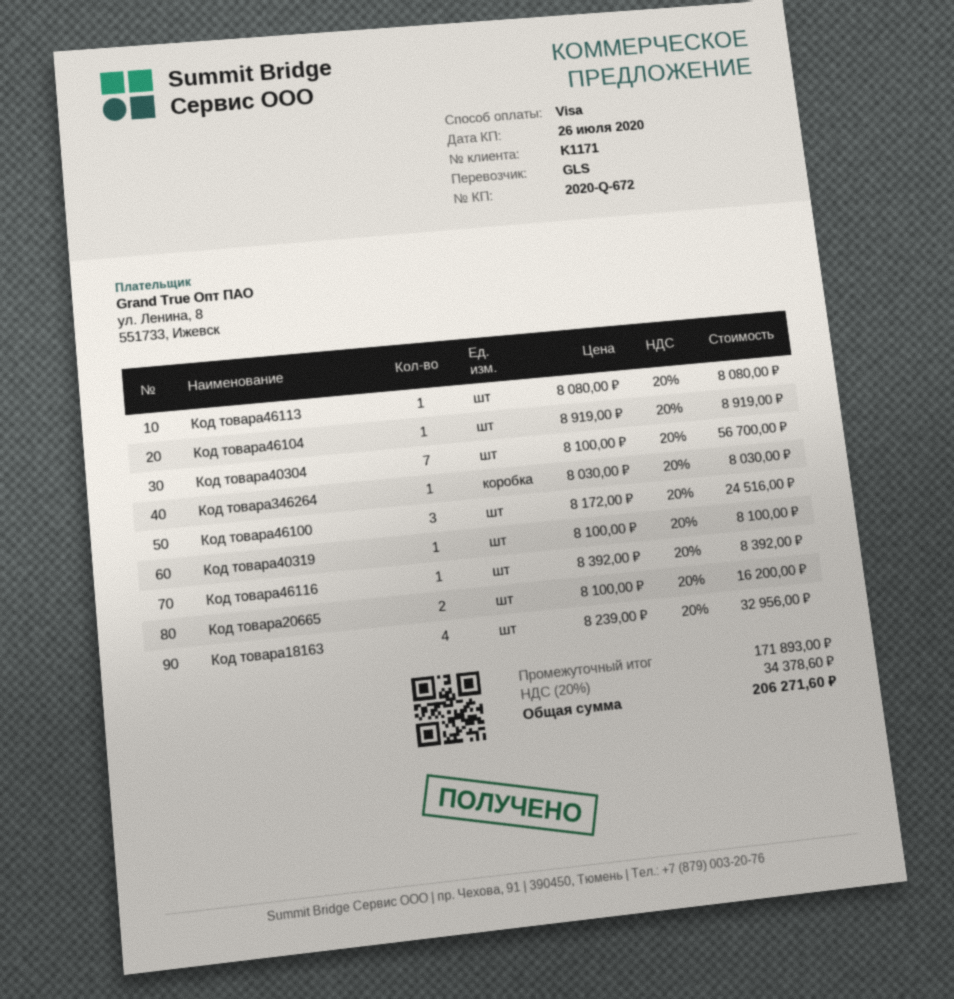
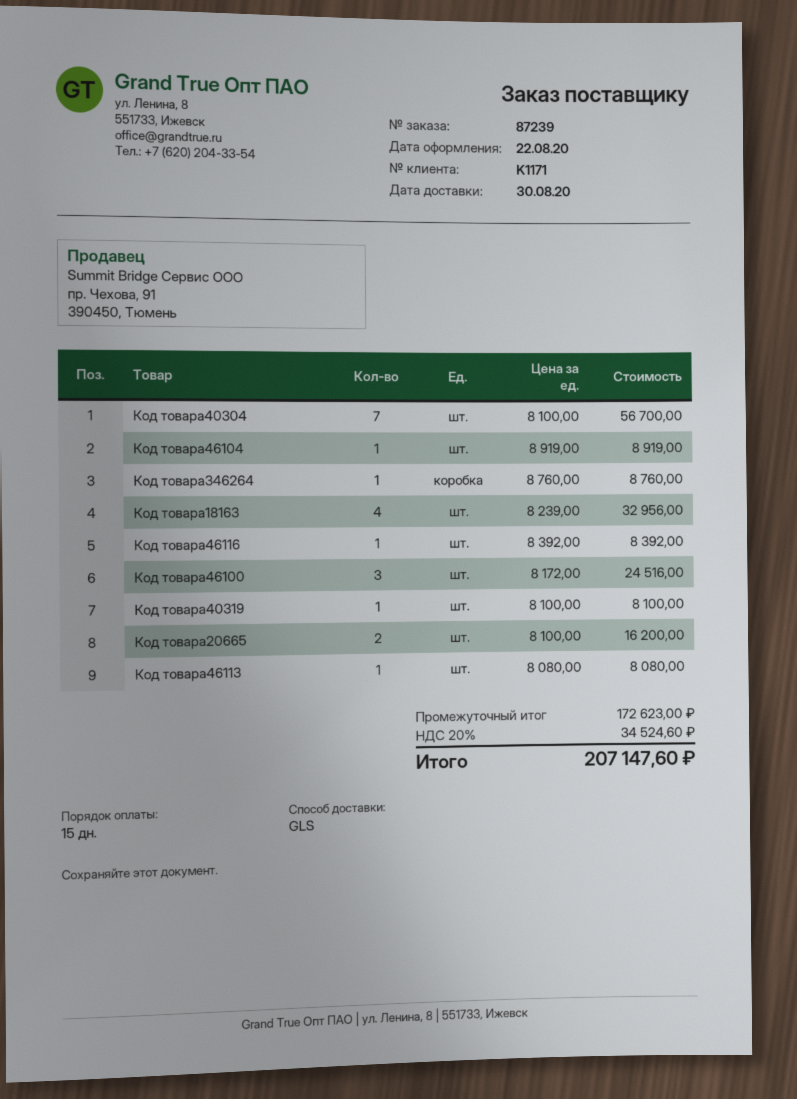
Код товара346264: 1 x 8030.00 = 8030.00 -> 1 x 8760.00 = 8760.00
subtotal: 171893.00 -> 172623.00
tax: 20% = 34378.60 -> 20% = 34524.60
total: 206271.60 -> 207147.60

